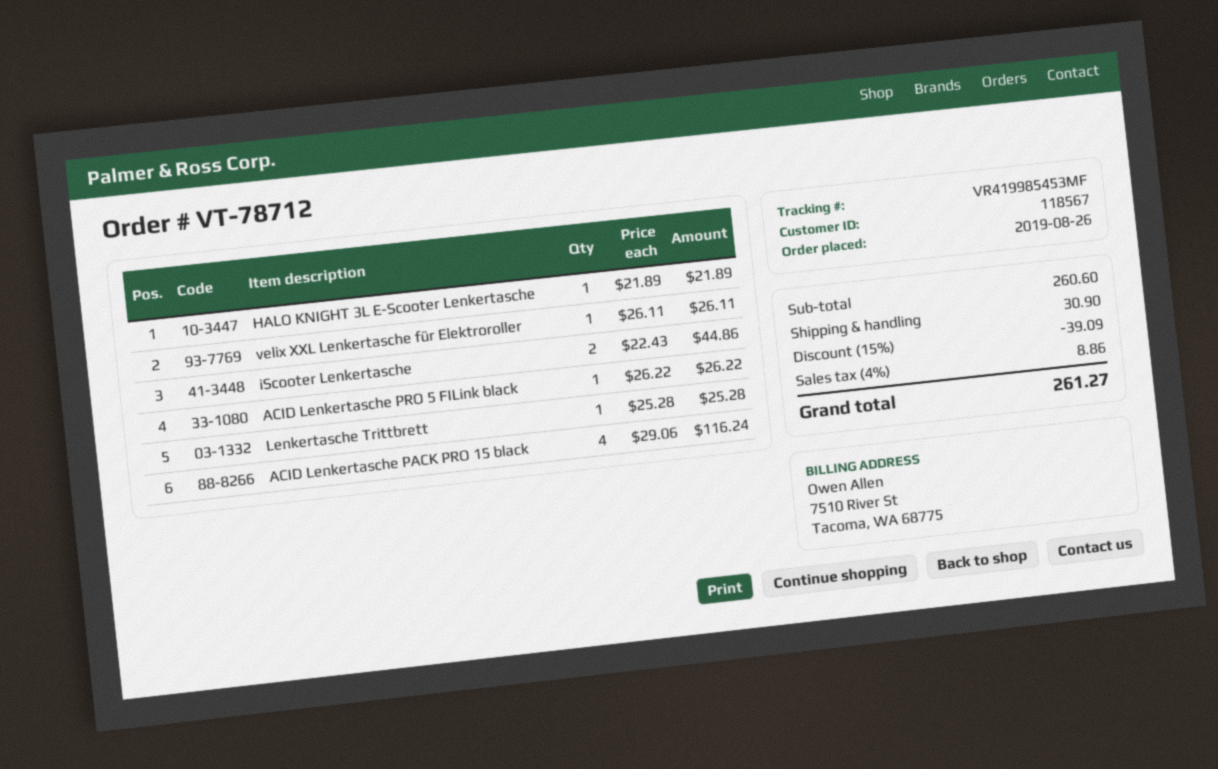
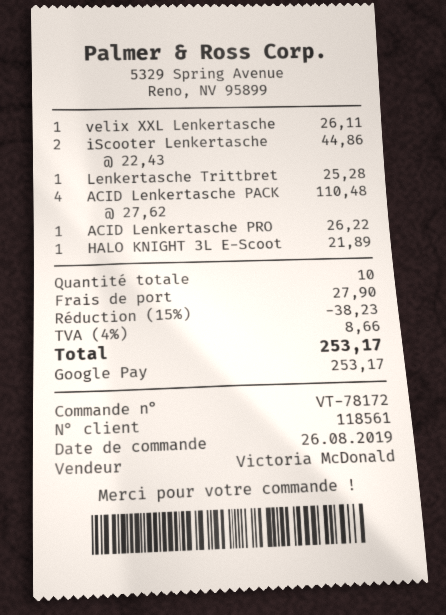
order number: VT-78712 -> VT-78172
customer number: 118567 -> 118561
ACID Lenkertasche PACK PRO 15 black: 4 x 29.06 = 116.24 -> 4 x 27.62 = 110.48
discount: 15% = 39.09 -> 15% = 38.23
shipping: 30.90 -> 27.90
tax: 4% = 8.86 -> 4% = 8.66
total: 261.27 -> 253.17

